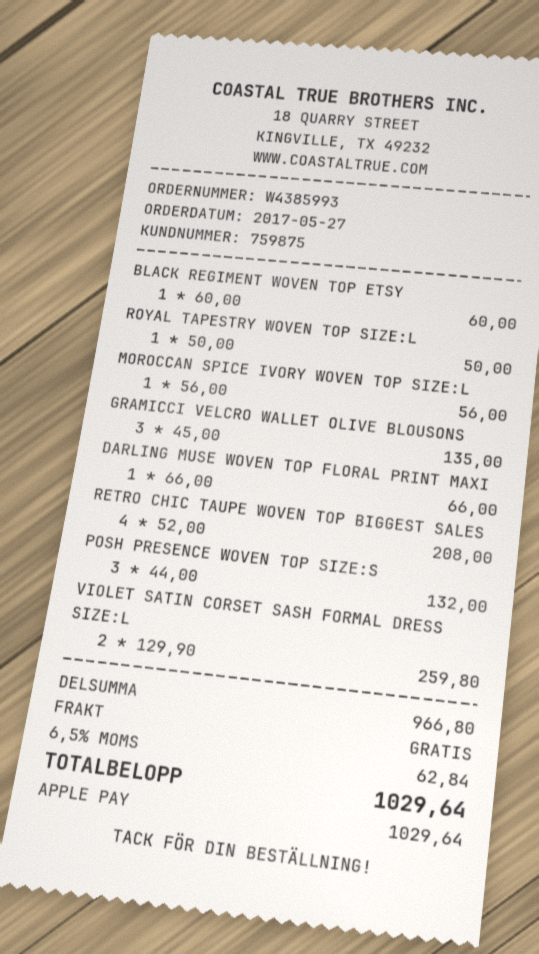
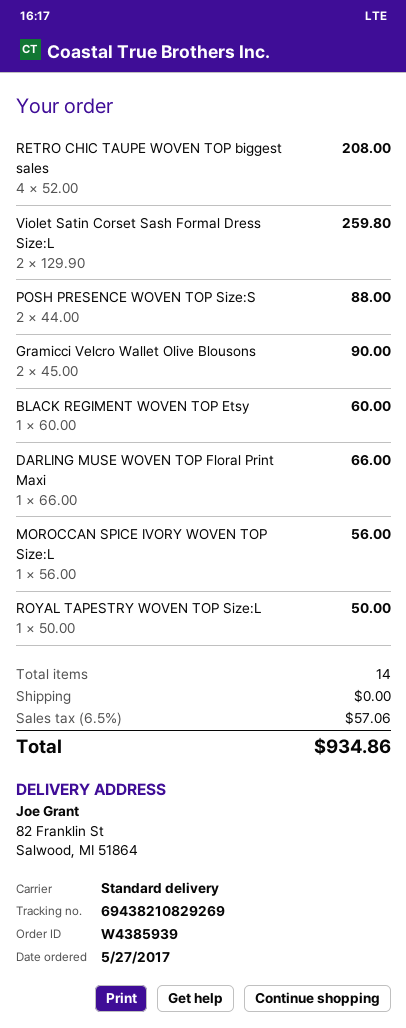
order number: W4385993 -> W4385939
GRAMICCI VELCRO WALLET OLIVE BLOUSONS: 3 x 45.00 = 135.00 -> 2 x 45.00 = 90.00
POSH PRESENCE WOVEN TOP SIZE:S: 3 x 44.00 = 132.00 -> 2 x 44.00 = 88.00
tax: 6.5% = 62.84 -> 6.5% = 57.06
total: 1029.64 -> 934.86

